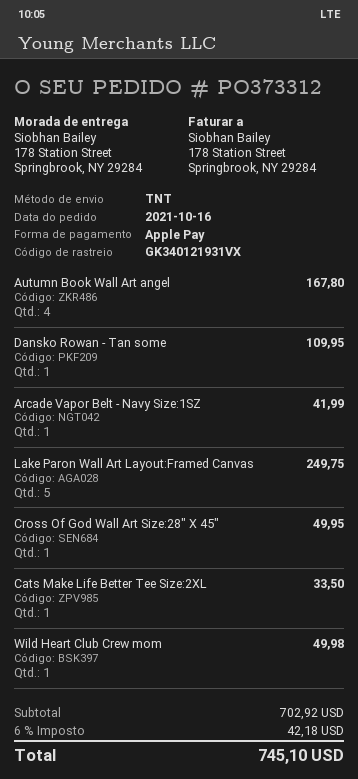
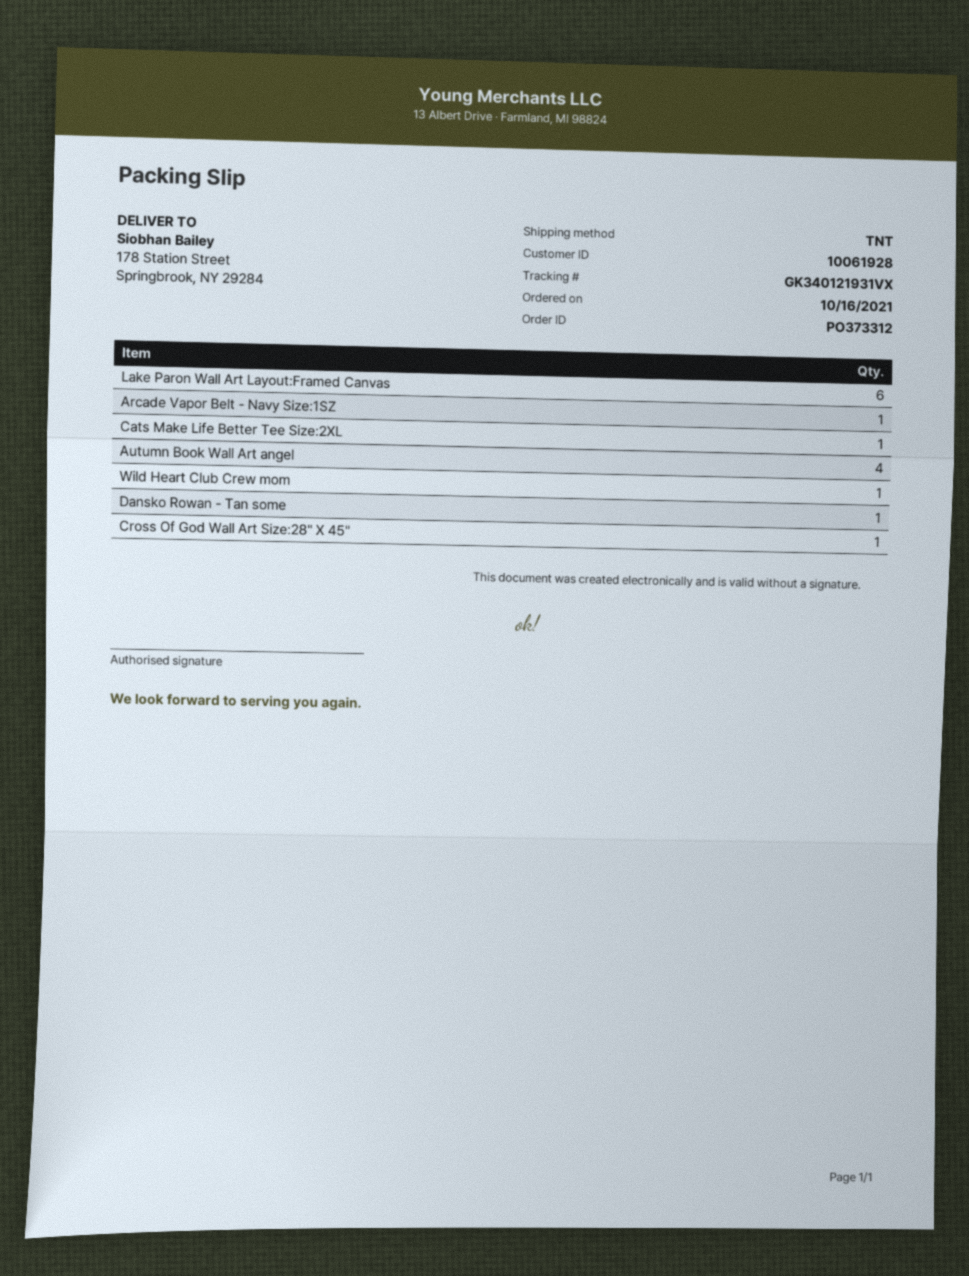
Lake Paron Wall Art Layout:Framed Canvas: 5 -> 6

